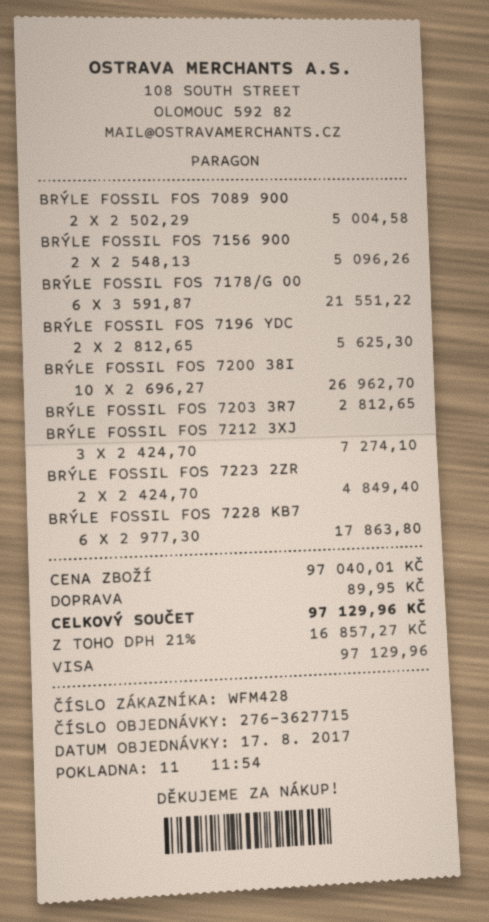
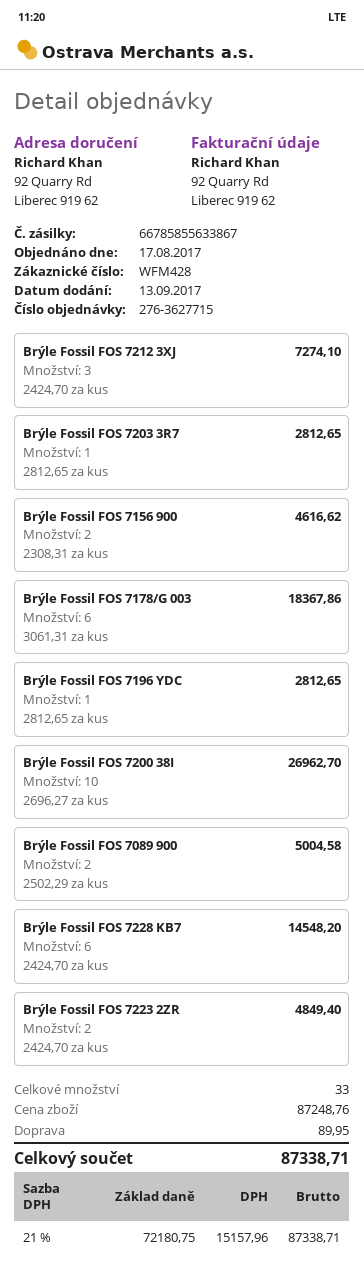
BRÝLE FOSSIL FOS 7156 900: 2 x 2548.13 = 5096.26 -> 2 x 2308.31 = 4616.62
BRÝLE FOSSIL FOS 7178/G 00: 6 x 3591.87 = 21551.22 -> 6 x 3061.31 = 18367.86
BRÝLE FOSSIL FOS 7196 YDC: 2 x 2812.65 = 5625.30 -> 1 x 2812.65 = 2812.65
BRÝLE FOSSIL FOS 7228 KB7: 6 x 2977.30 = 17863.80 -> 6 x 2424.70 = 14548.20
subtotal: 97040.01 -> 87248.76
tax: 21% = 16857.27 -> 21% = 15157.96
total: 97129.96 -> 87338.71

